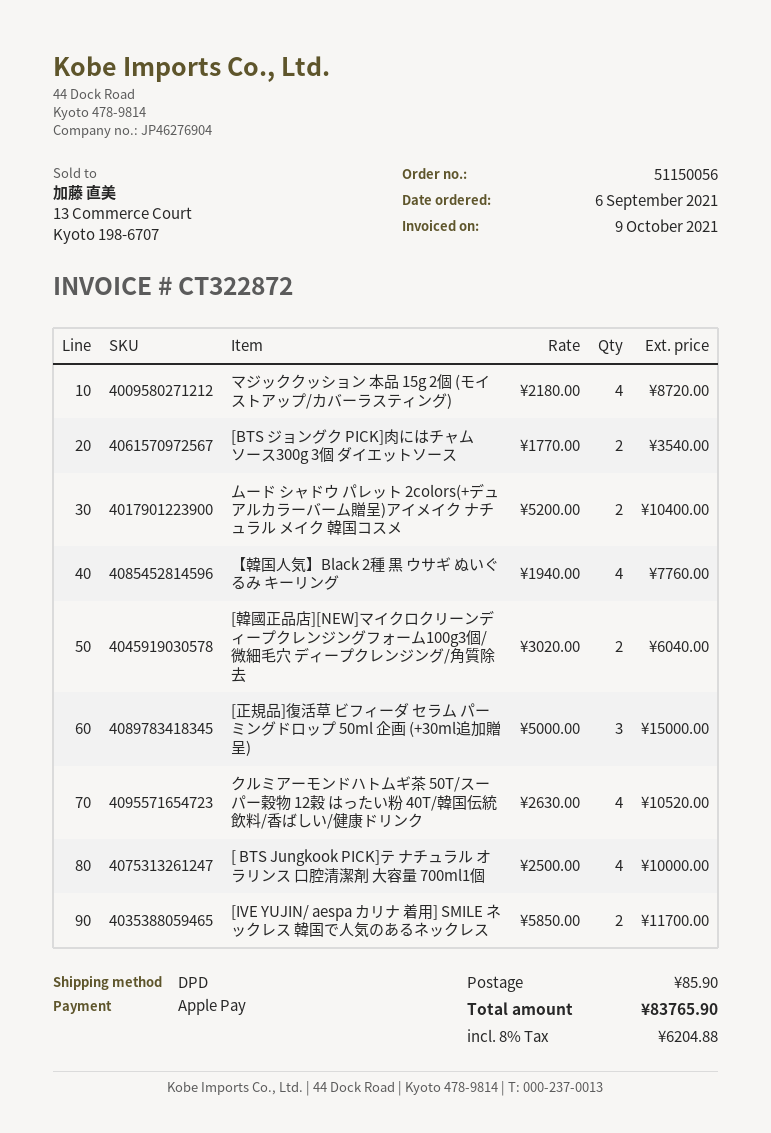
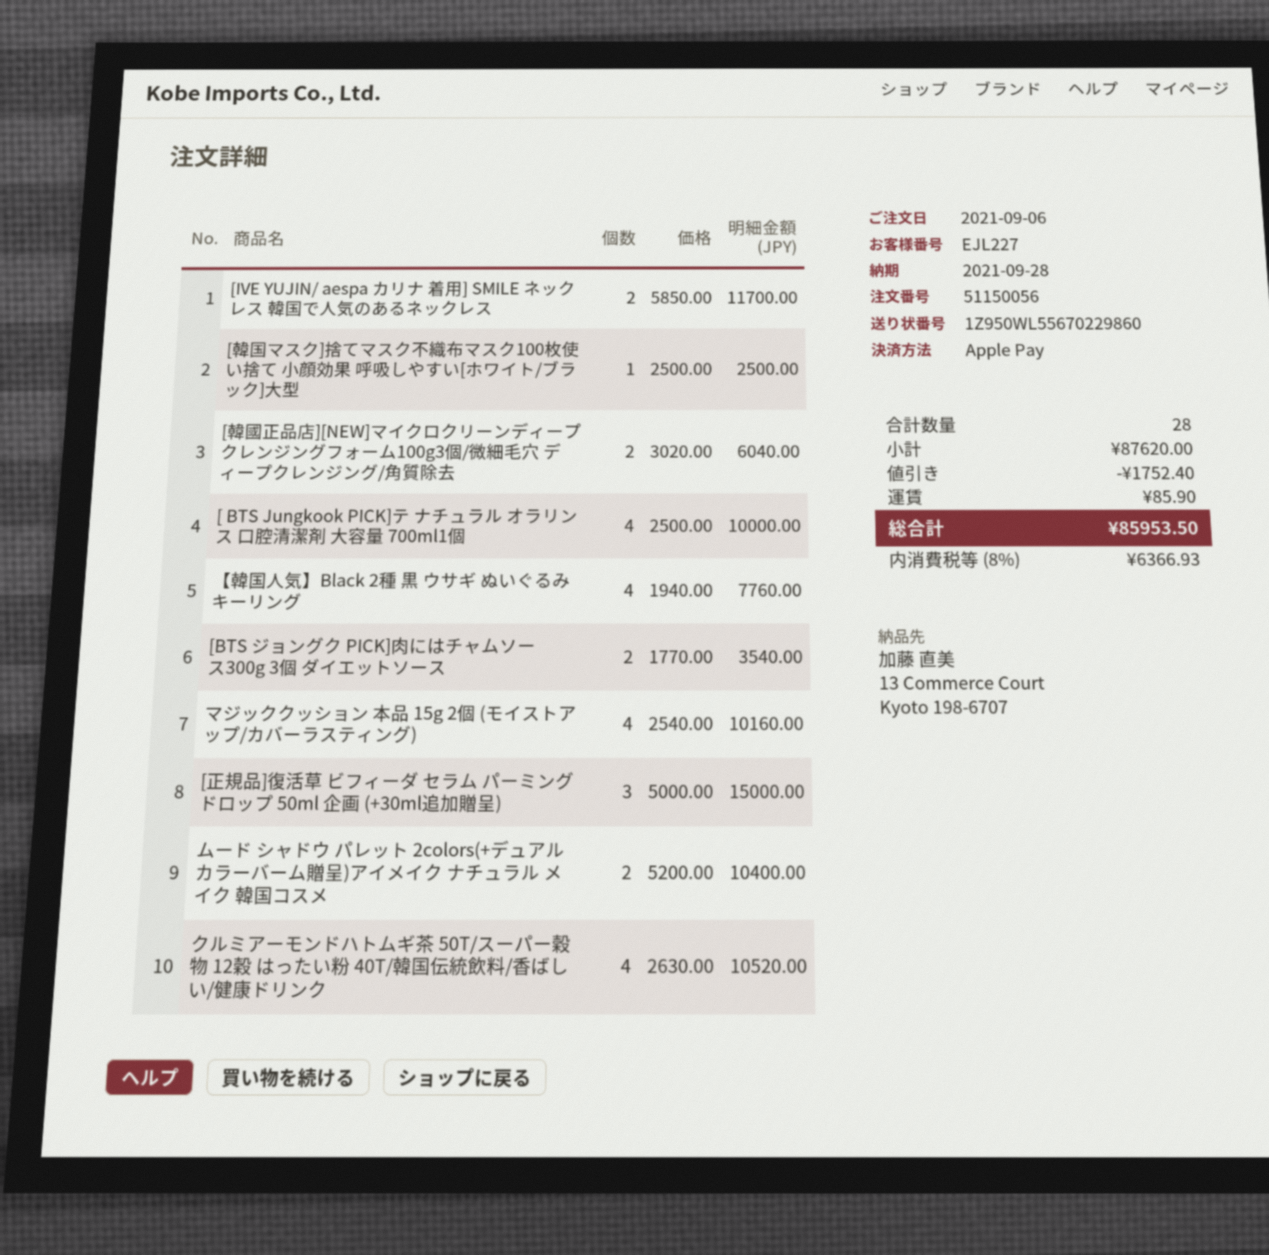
マジッククッション 本品 15g 2個 (モイストアップ/カバーラスティング): 4 x 2180.00 = 8720.00 -> 4 x 2540.00 = 10160.00
[韓国マスク]捨てマスク不織布マスク100枚使い捨て 小顔効果 呼吸しやすい[ホワイト/ブラック]大型: none -> 1 x 2500.00 = 2500.00
discount: none -> 1752.40
tax: 8% = 6204.88 -> 8% = 6366.93
total: 83765.90 -> 85953.50

